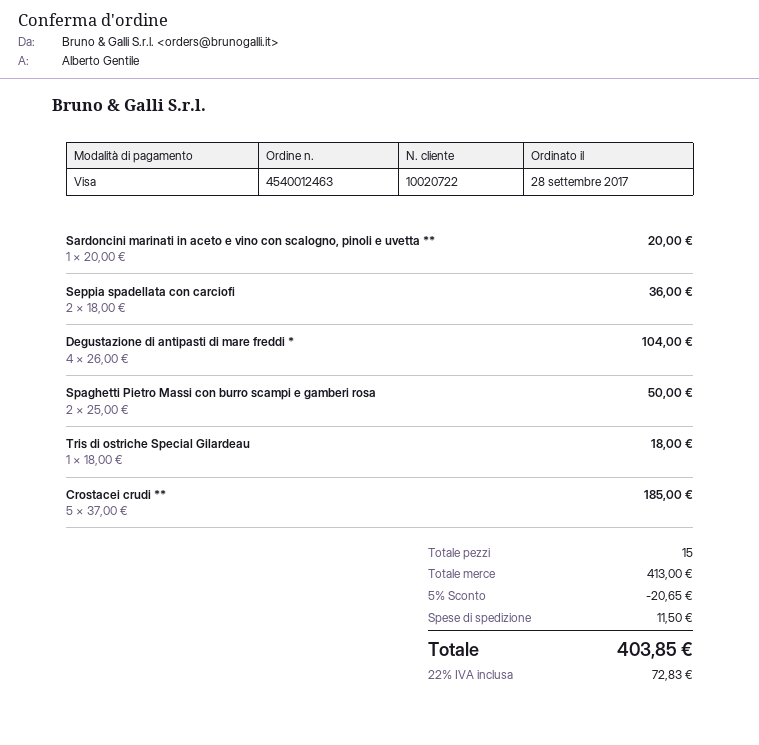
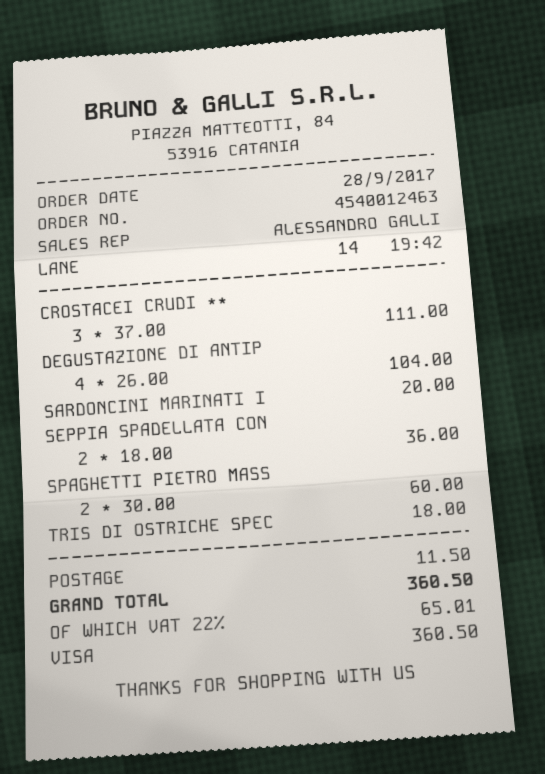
Spaghetti Pietro Massi con burro scampi e gamberi rosa: 2 x 25.00 = 50.00 -> 2 x 30.00 = 60.00
Crostacei crudi **: 5 x 37.00 = 185.00 -> 3 x 37.00 = 111.00
discount: 5% = 20.65 -> none
tax: 22% = 72.83 -> 22% = 65.01
total: 403.85 -> 360.50

